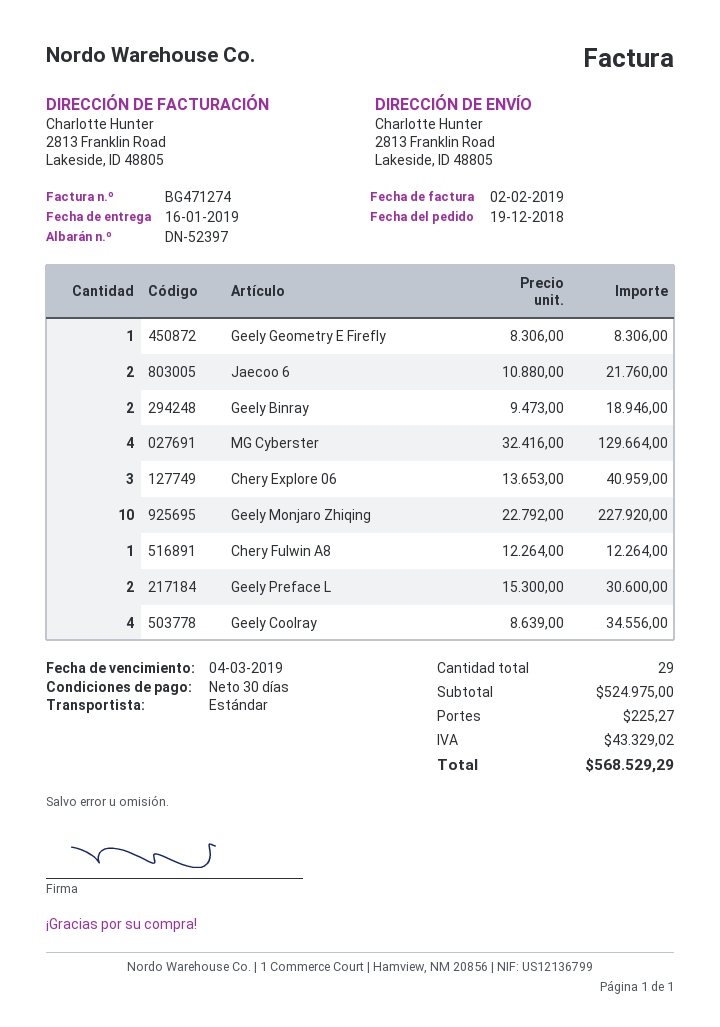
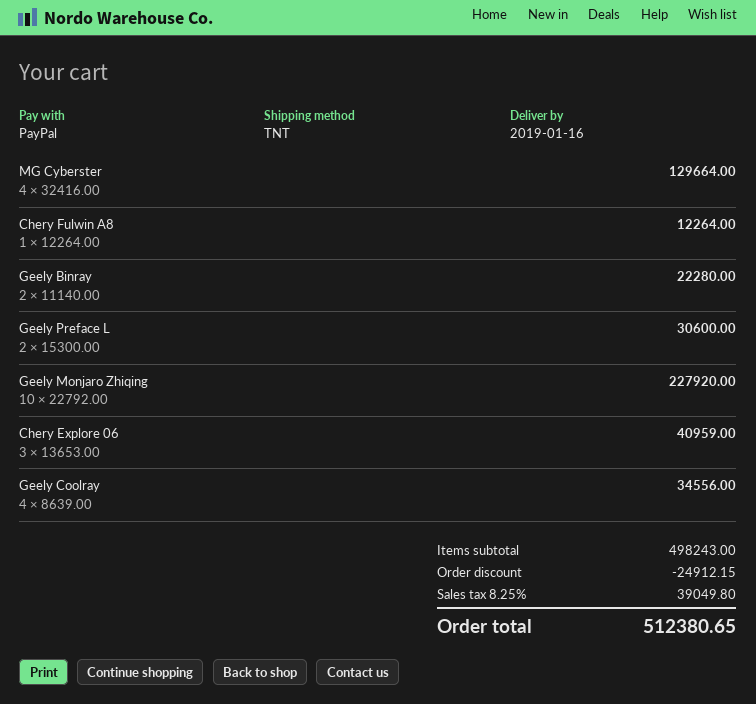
shipping method: standard -> TNT
Geely Geometry E Firefly: 1 x 8306.00 = 8306.00 -> none
Jaecoo 6: 2 x 10880.00 = 21760.00 -> none
Geely Binray: 2 x 9473.00 = 18946.00 -> 2 x 11140.00 = 22280.00
subtotal: 524975.00 -> 498243.00
discount: none -> 24912.15
shipping: 225.27 -> none
tax: 43329.02 -> 39049.80
total: 568529.29 -> 512380.65

